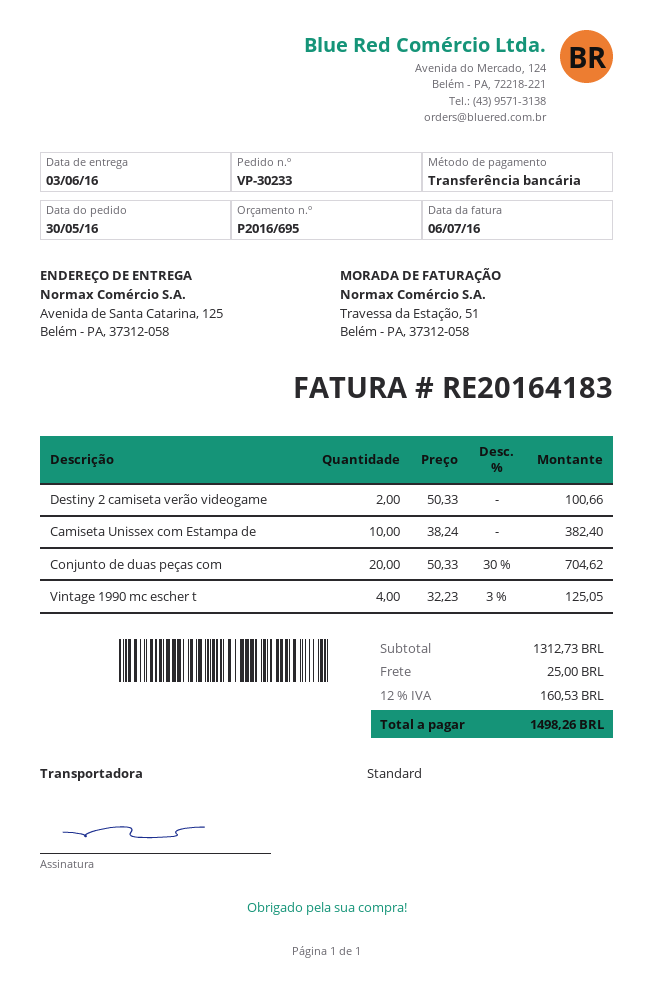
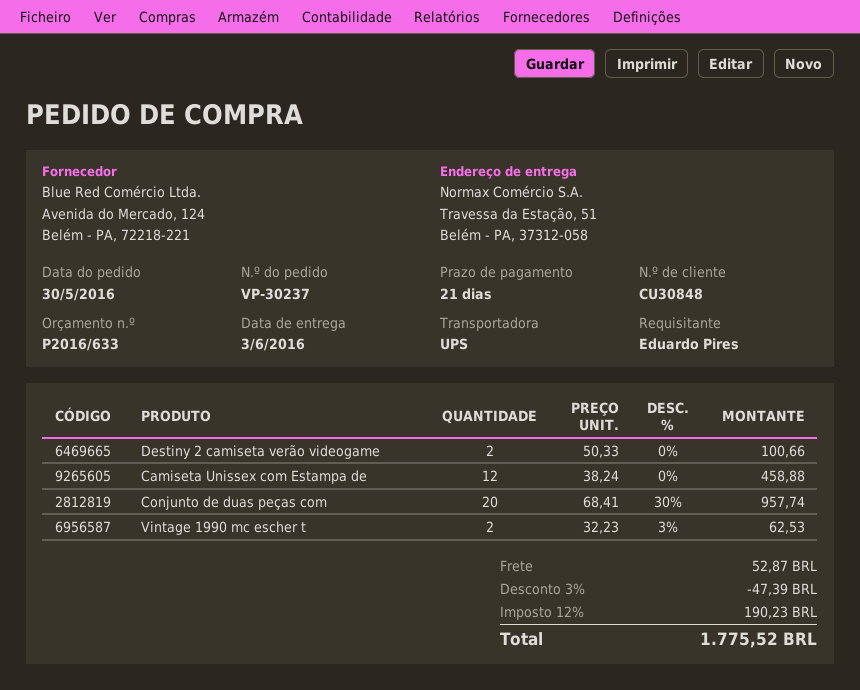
quote number: P2016/695 -> P2016/633
order number: VP-30233 -> VP-30237
shipping method: standard -> UPS
ship to: Avenida de Santa Catarina, 125, Belém - PA, 37312-058 -> Travessa da Estação, 51, Belém - PA, 37312-058
Camiseta Unissex com Estampa de: 10 x 38.24 = 382.40 -> 12 x 38.24 = 458.88
Conjunto de duas peças com: 20 x 50.33 - 30% = 704.62 -> 20 x 68.41 - 30% = 957.74
Vintage 1990 mc escher t: 4 x 32.23 - 3% = 125.05 -> 2 x 32.23 - 3% = 62.53
discount: none -> 3% = 47.39
shipping: 25.00 -> 52.87
tax: 12% = 160.53 -> 12% = 190.23
total: 1498.26 -> 1775.52

